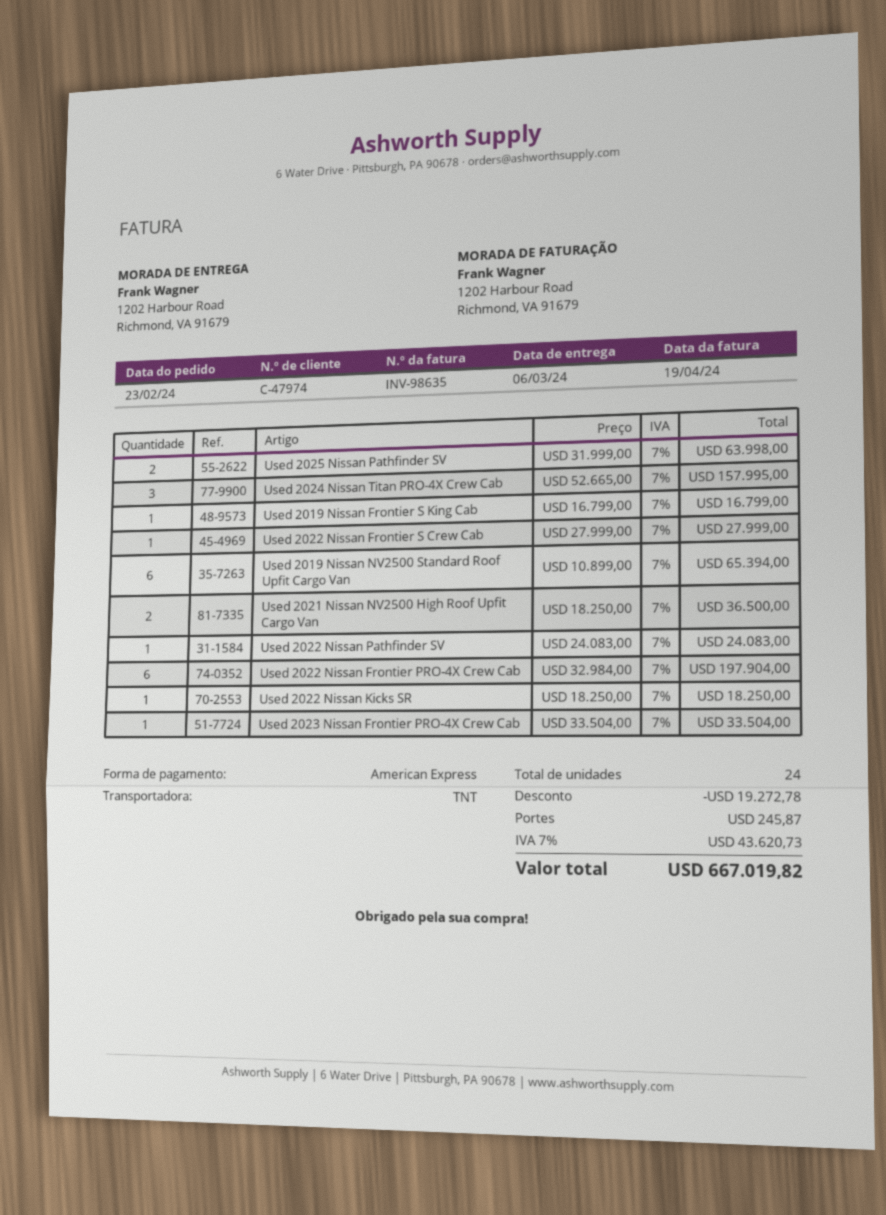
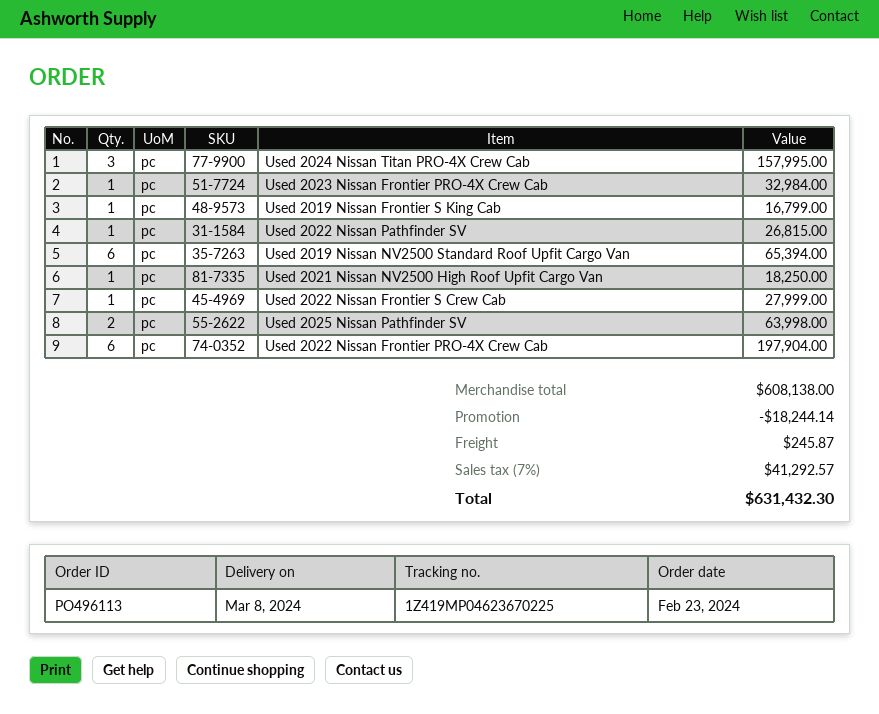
delivery date: 2024-03-06 -> 2024-03-08
Used 2021 Nissan NV2500 High Roof Upfit Cargo Van: 2 for 36500.00 -> 1 for 18250.00
Used 2022 Nissan Pathfinder SV: 1 for 24083.00 -> 1 for 26815.00
Used 2022 Nissan Kicks SR: 1 for 18250.00 -> none
Used 2023 Nissan Frontier PRO-4X Crew Cab: 1 for 33504.00 -> 1 for 32984.00
discount: 19272.78 -> 18244.14
tax: 7% = 43620.73 -> 7% = 41292.57
total: 667019.82 -> 631432.30

